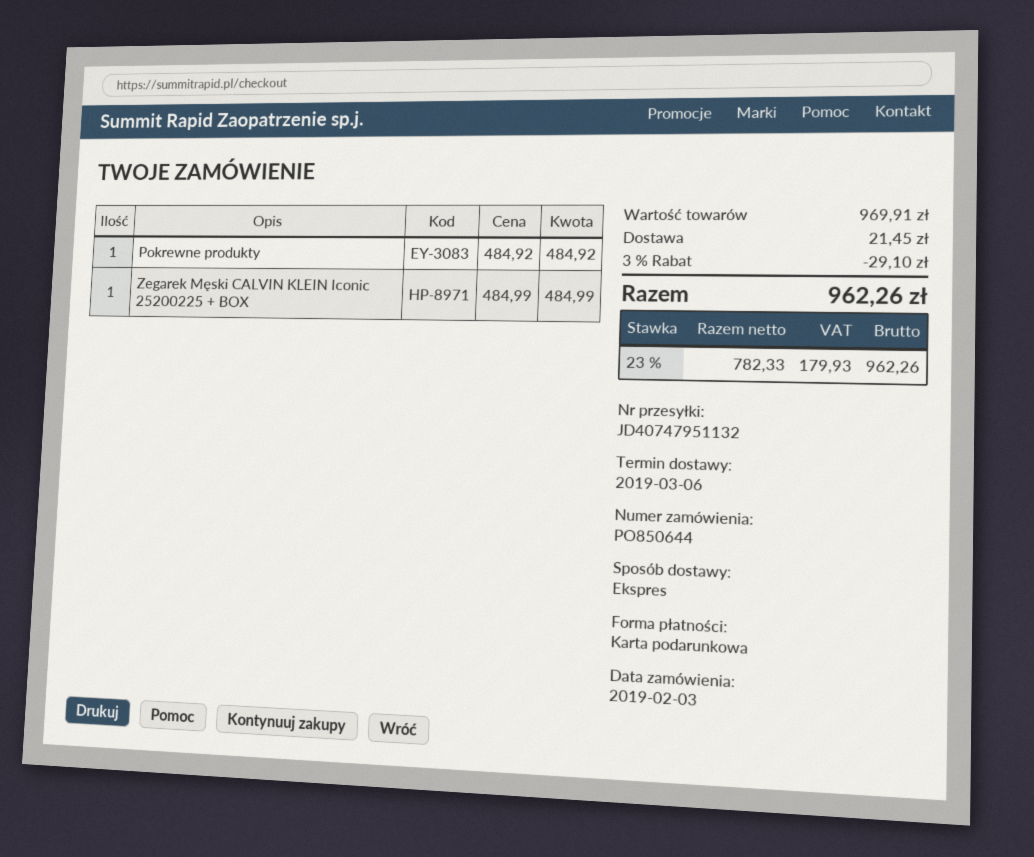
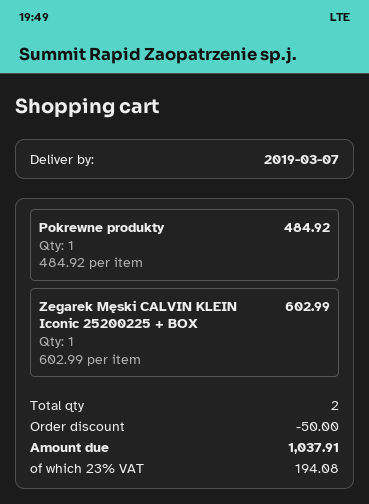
delivery date: 2019-03-06 -> 2019-03-07
Zegarek Męski CALVIN KLEIN Iconic 25200225 + BOX: 1 x 484.99 = 484.99 -> 1 x 602.99 = 602.99
discount: 29.10 -> 50.00
shipping: 21.45 -> none
tax: 23% = 179.93 -> 23% = 194.08
total: 962.26 -> 1037.91

